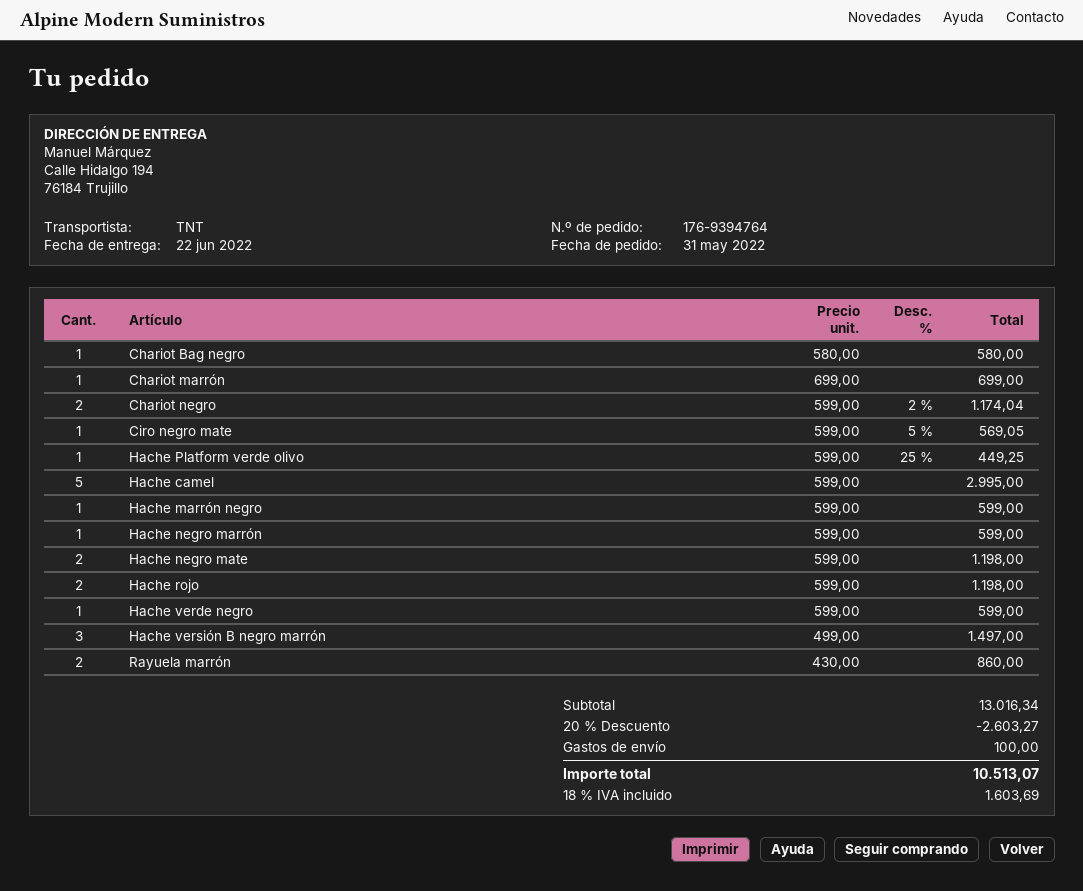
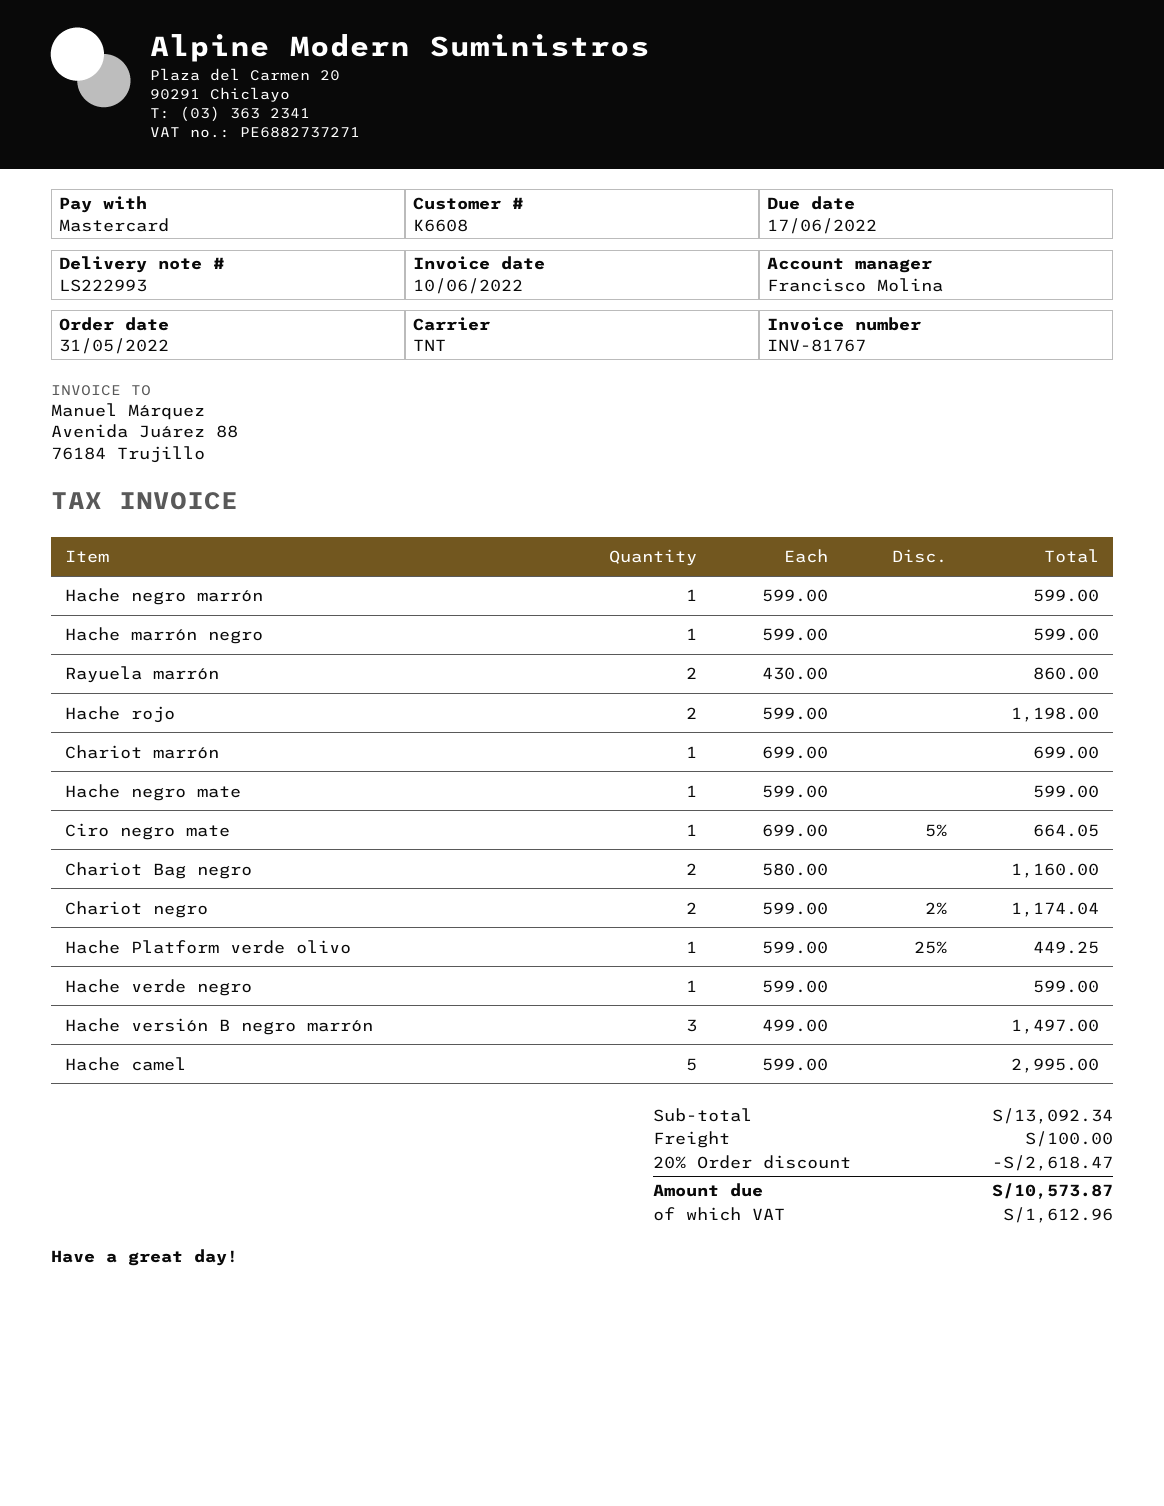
Chariot Bag negro: 1 x 580.00 = 580.00 -> 2 x 580.00 = 1160.00
Ciro negro mate: 1 x 599.00 - 5% = 569.05 -> 1 x 699.00 - 5% = 664.05
Hache negro mate: 2 x 599.00 = 1198.00 -> 1 x 599.00 = 599.00
subtotal: 13016.34 -> 13092.34
discount: 20% = 2603.27 -> 20% = 2618.47
tax: 1603.69 -> 1612.96
total: 10513.07 -> 10573.87

